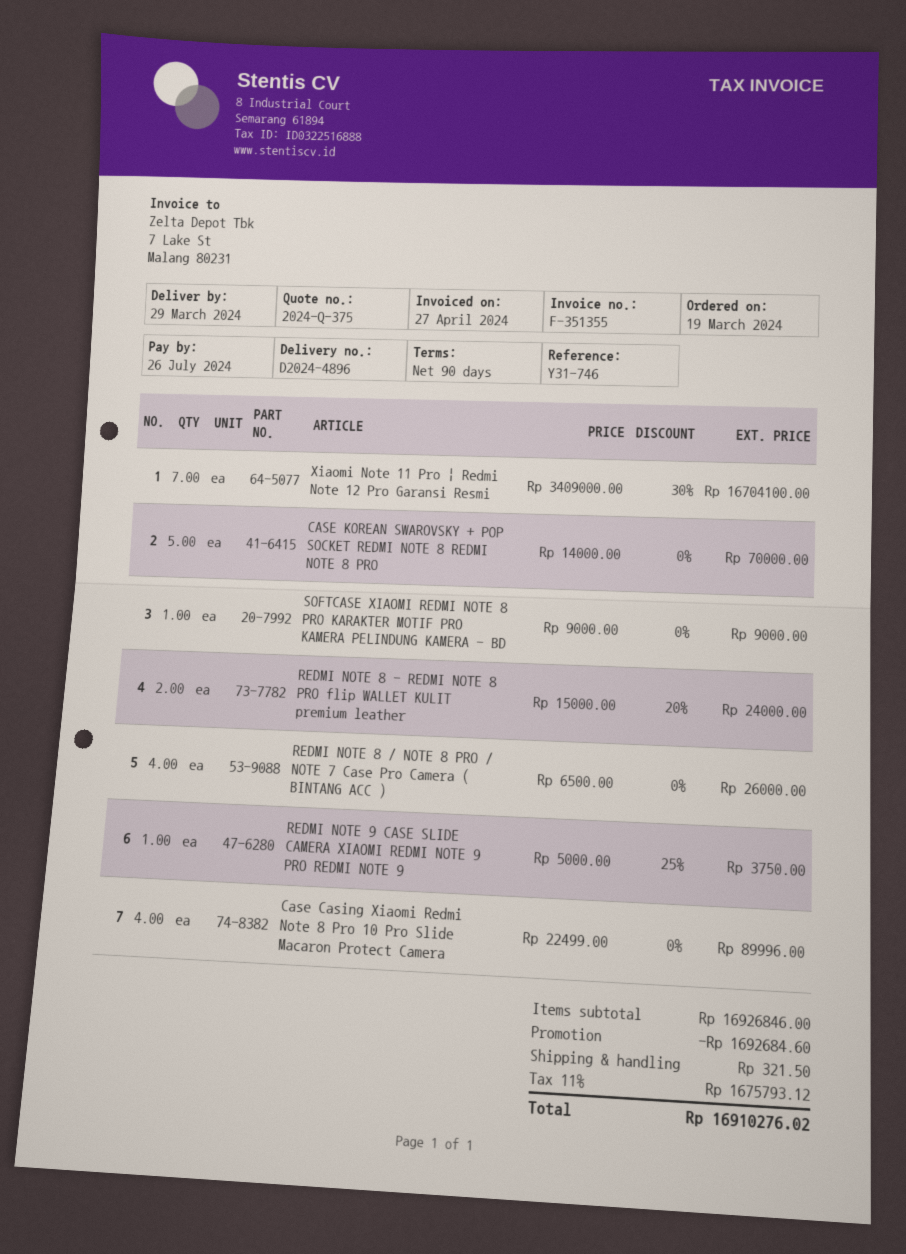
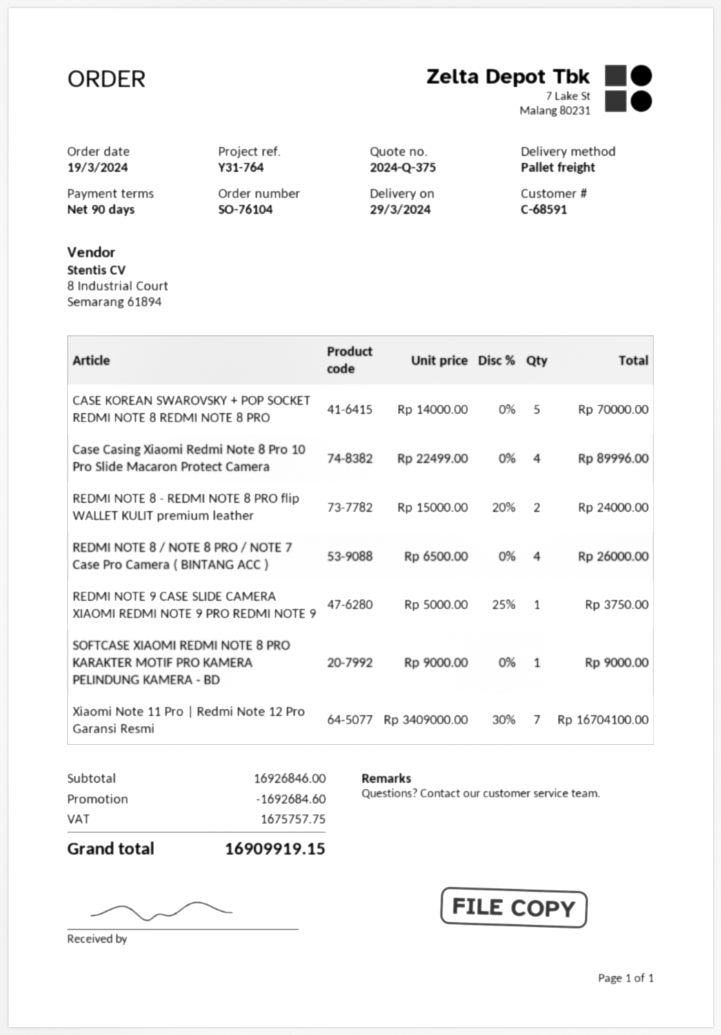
reference: Y31-746 -> Y31-764
shipping: 321.50 -> none
tax: 1675793.12 -> 1675757.75
total: 16910276.02 -> 16909919.15

